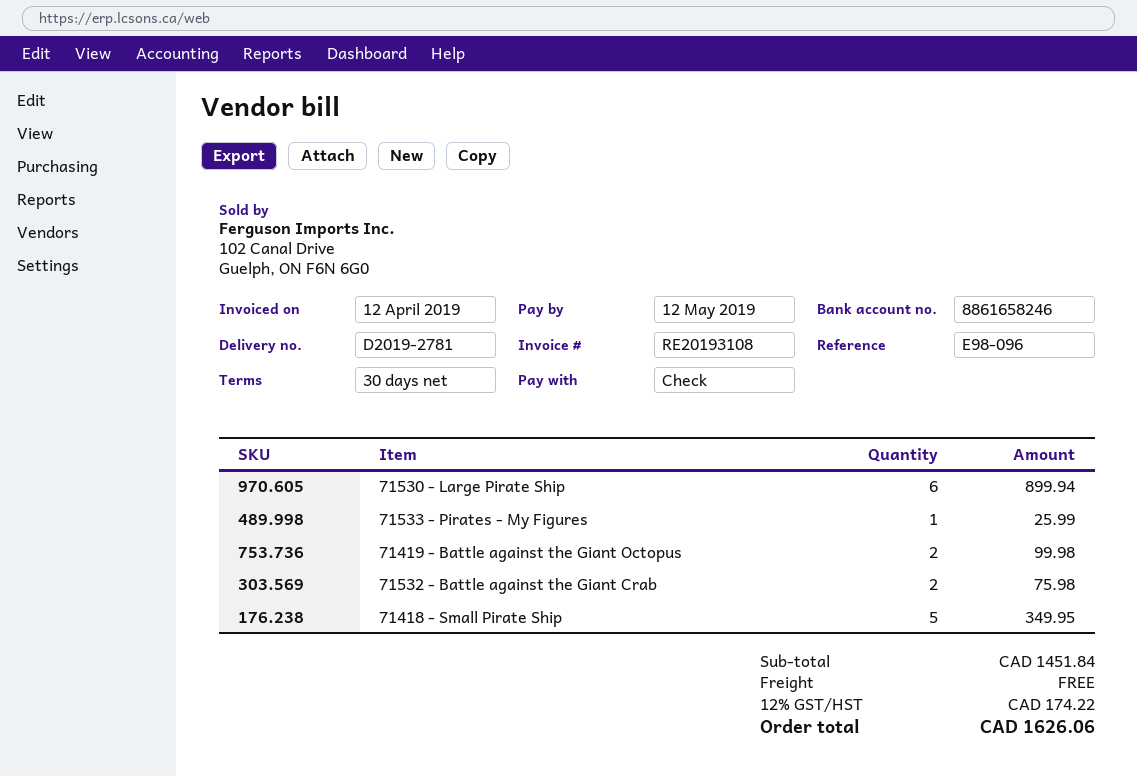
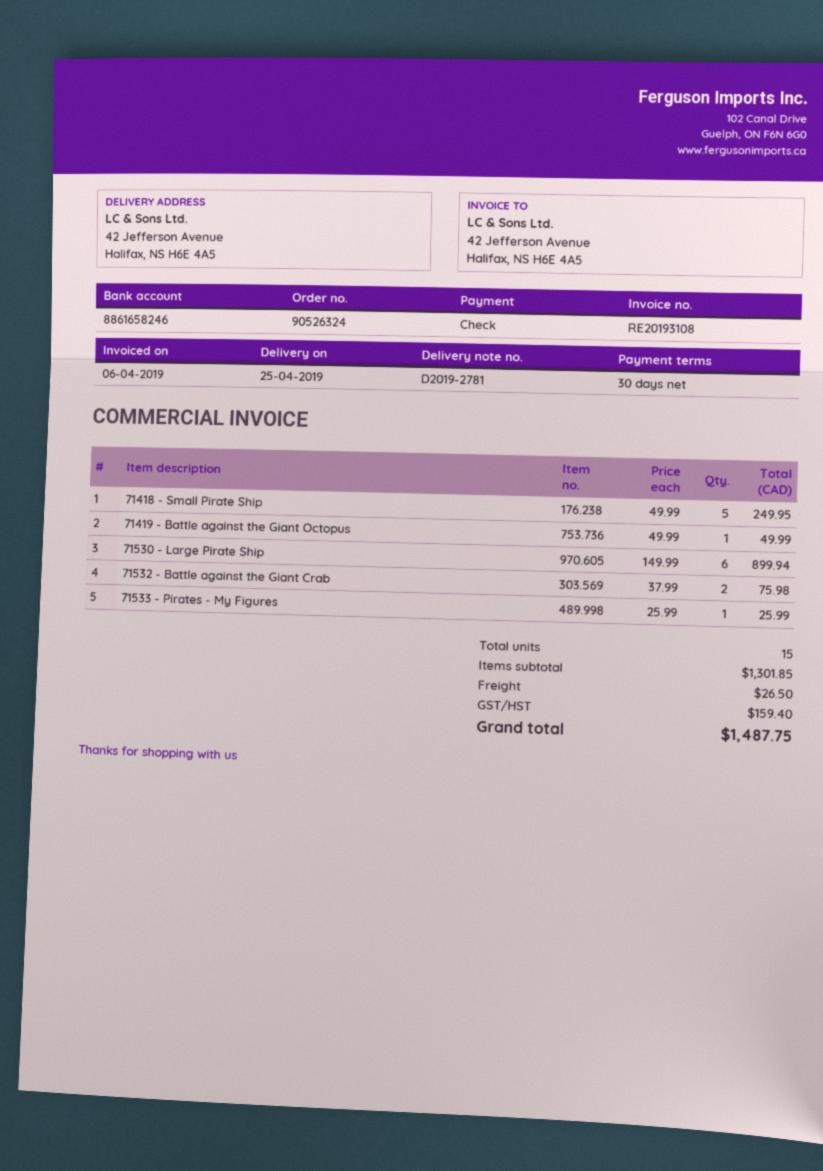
invoice date: 2019-04-12 -> 2019-04-06
71419 - Battle against the Giant Octopus: 2 for 99.98 -> 1 for 49.99
71418 - Small Pirate Ship: 5 for 349.95 -> 5 for 249.95
subtotal: 1451.84 -> 1301.85
shipping: 0.00 -> 26.50
tax: 174.22 -> 159.40
total: 1626.06 -> 1487.75

